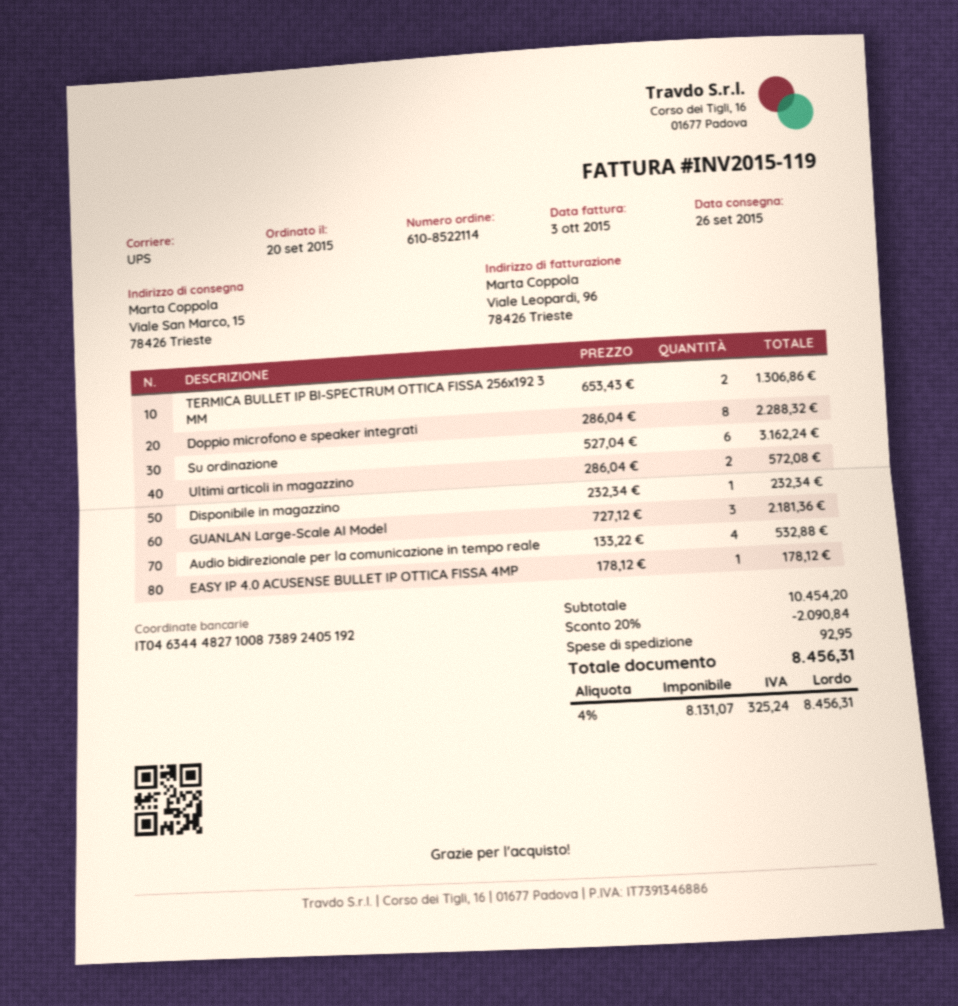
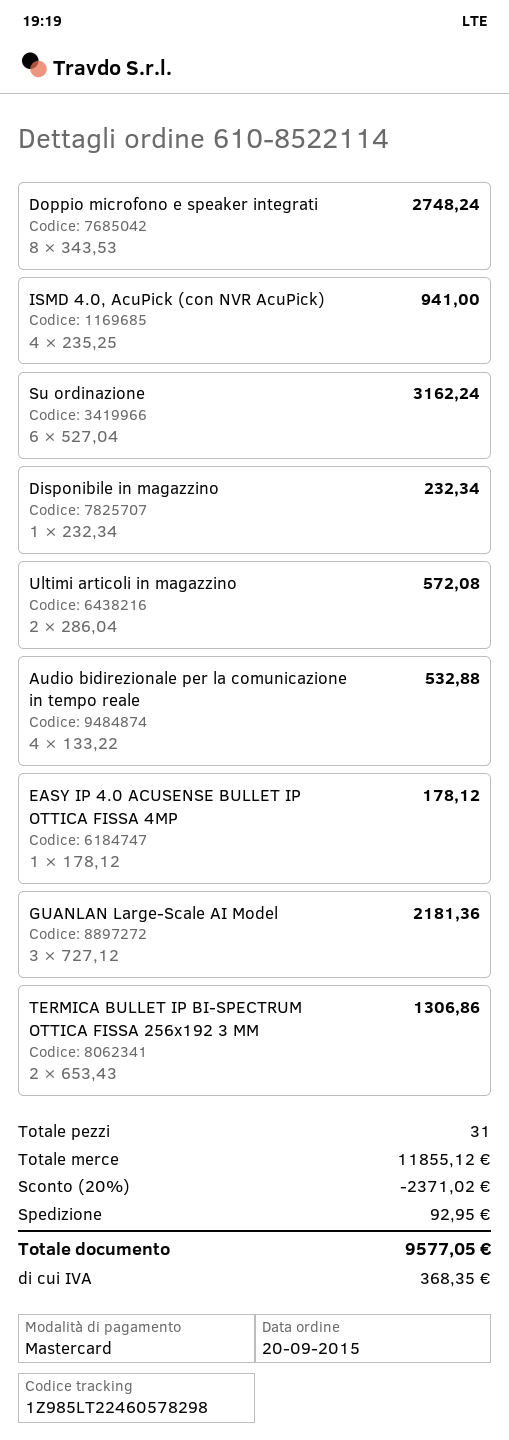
Doppio microfono e speaker integrati: 8 x 286.04 = 2288.32 -> 8 x 343.53 = 2748.24
ISMD 4.0, AcuPick (con NVR AcuPick): none -> 4 x 235.25 = 941.00
subtotal: 10454.20 -> 11855.12
discount: 20% = 2090.84 -> 20% = 2371.02
tax: 325.24 -> 368.35
total: 8456.31 -> 9577.05

